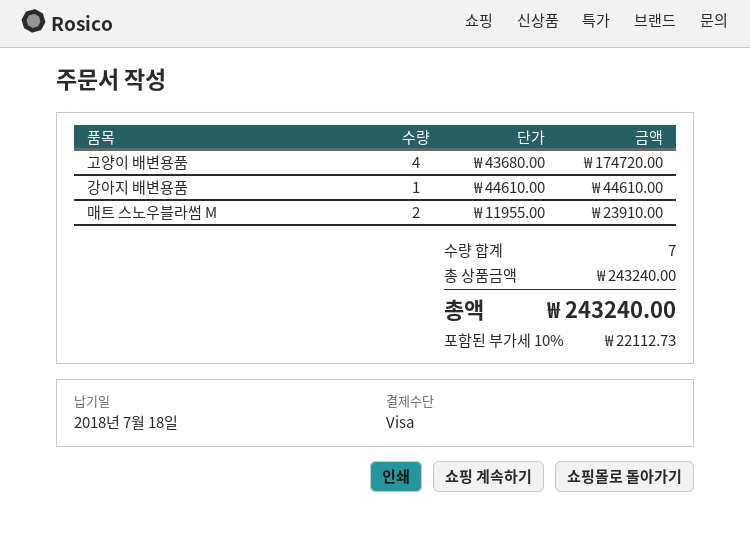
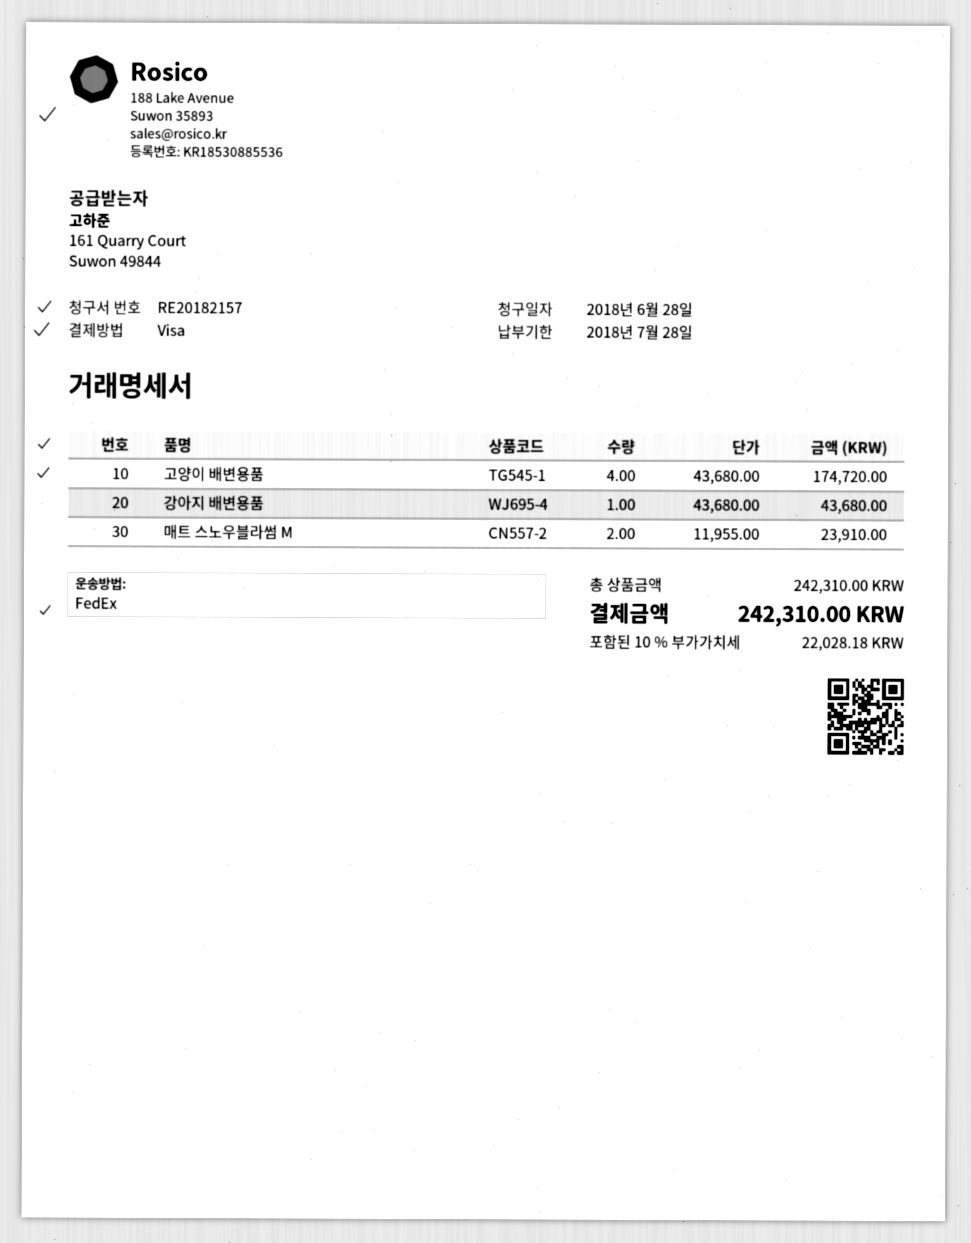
강아지 배변용품: 1 x 44610.00 = 44610.00 -> 1 x 43680.00 = 43680.00
subtotal: 243240.00 -> 242310.00
tax: 10% = 22112.73 -> 10% = 22028.18
total: 243240.00 -> 242310.00

